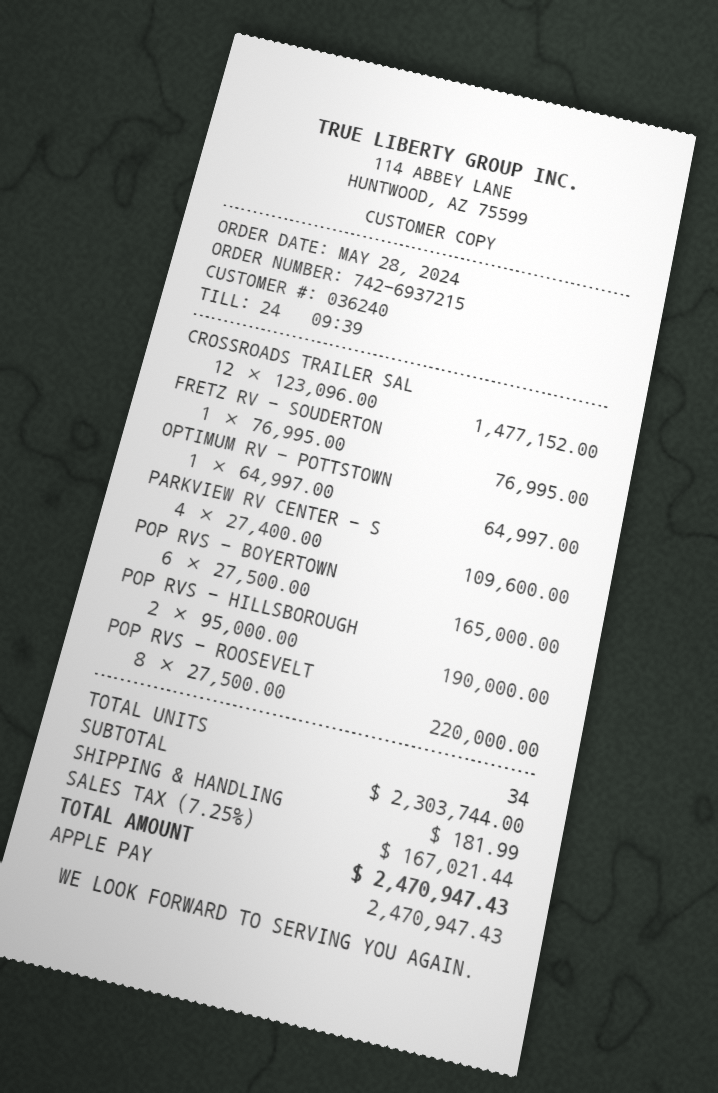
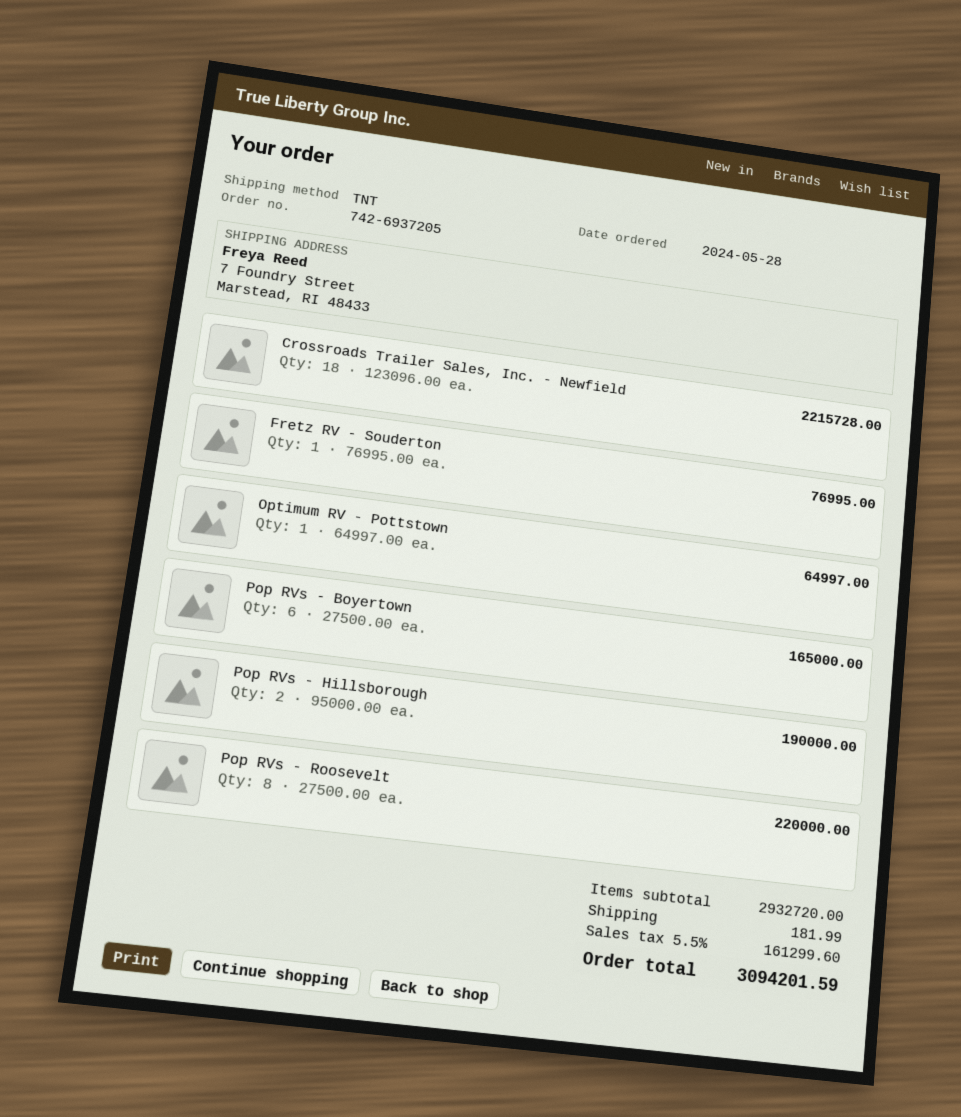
order number: 742-6937215 -> 742-6937205
CROSSROADS TRAILER SAL: 12 x 123096.00 = 1477152.00 -> 18 x 123096.00 = 2215728.00
PARKVIEW RV CENTER - S: 4 x 27400.00 = 109600.00 -> none
subtotal: 2303744.00 -> 2932720.00
tax: 7.25% = 167021.44 -> 5.5% = 161299.60
total: 2470947.43 -> 3094201.59

